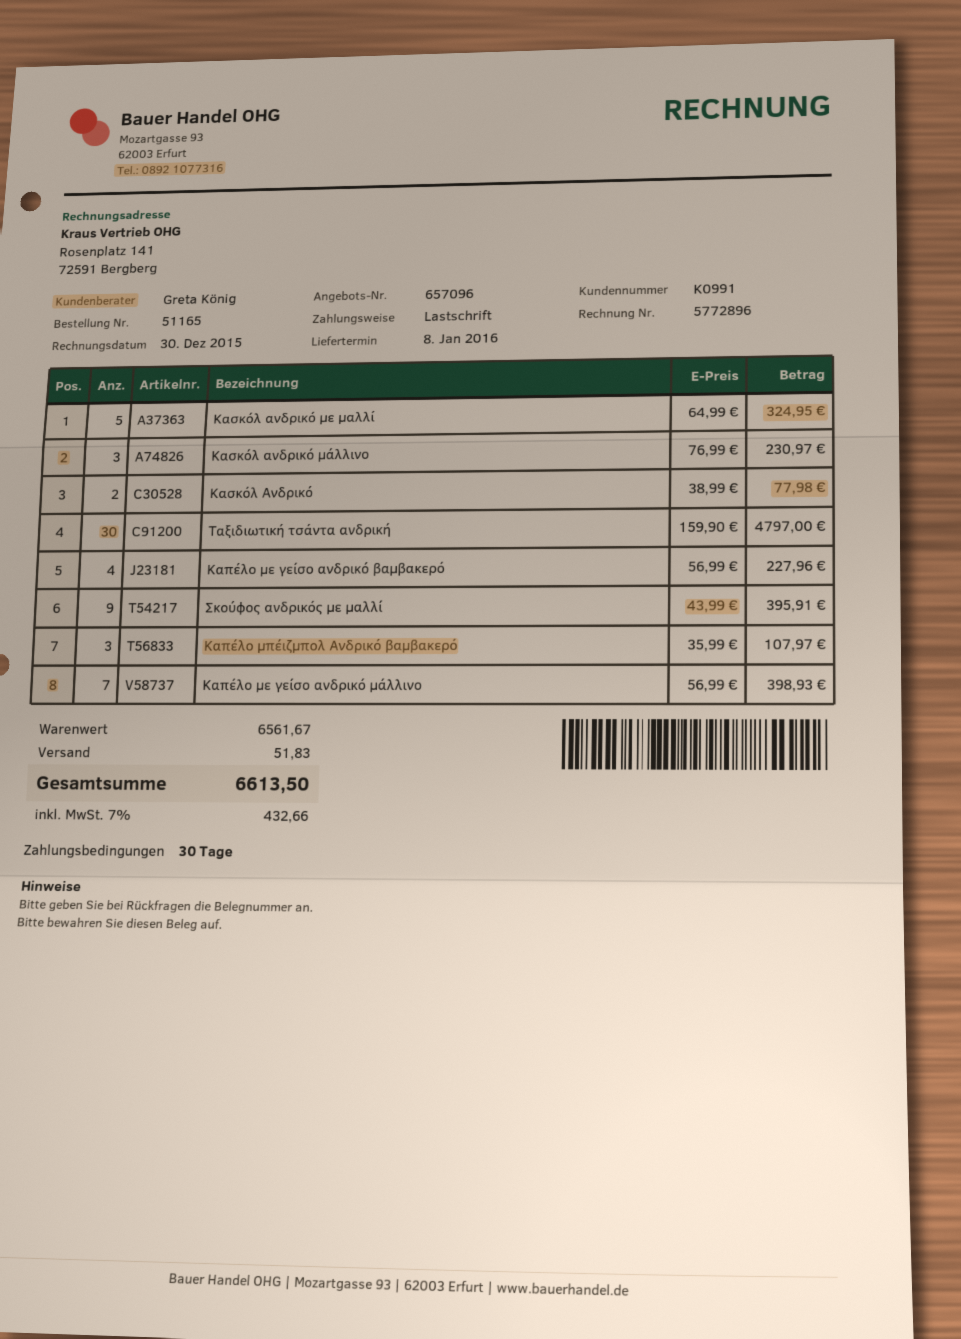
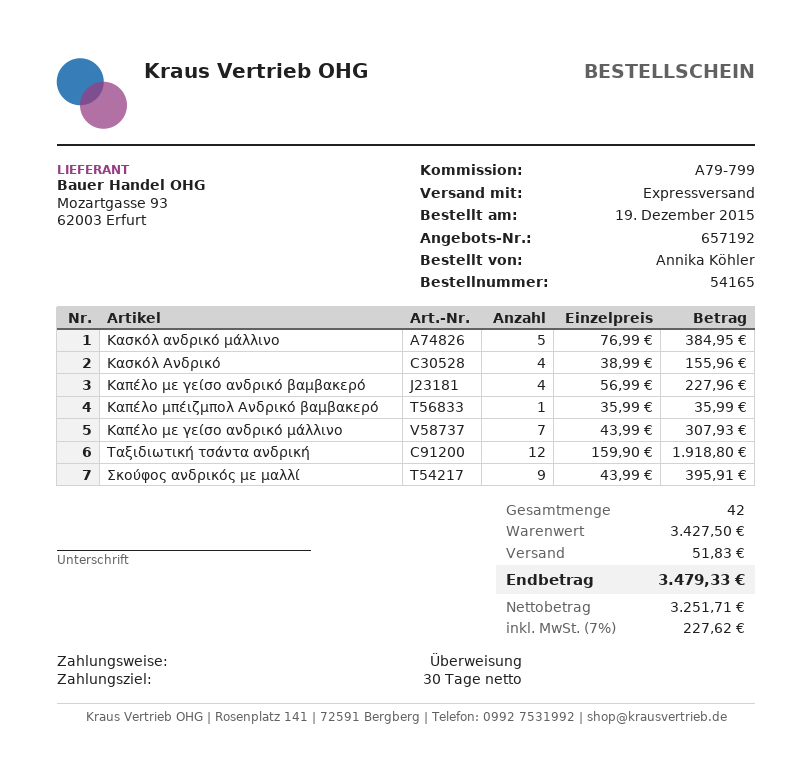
quote number: 657096 -> 657192
order number: 51165 -> 54165
payment method: direct debit -> bank transfer
Κασκόλ ανδρικό με μαλλί: 5 x 64.99 = 324.95 -> none
Κασκόλ ανδρικό μάλλινο: 3 x 76.99 = 230.97 -> 5 x 76.99 = 384.95
Κασκόλ Ανδρικό: 2 x 38.99 = 77.98 -> 4 x 38.99 = 155.96
Ταξιδιωτική τσάντα ανδρική: 30 x 159.90 = 4797.00 -> 12 x 159.90 = 1918.80
Καπέλο μπέιζμπολ Ανδρικό βαμβακερό: 3 x 35.99 = 107.97 -> 1 x 35.99 = 35.99
Καπέλο με γείσο ανδρικό μάλλινο: 7 x 56.99 = 398.93 -> 7 x 43.99 = 307.93
subtotal: 6561.67 -> 3427.50
tax: 7% = 432.66 -> 7% = 227.62
total: 6613.50 -> 3479.33

